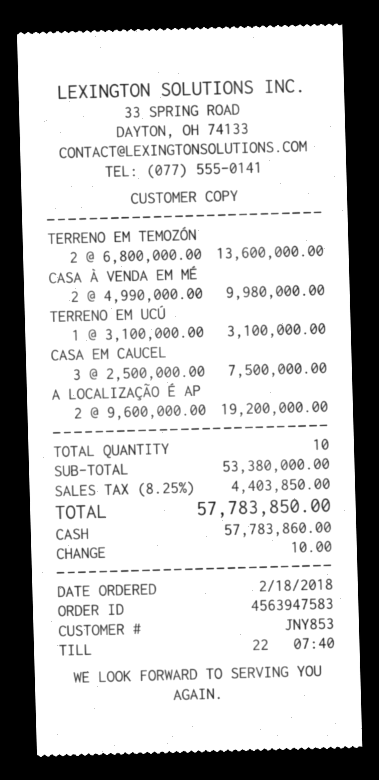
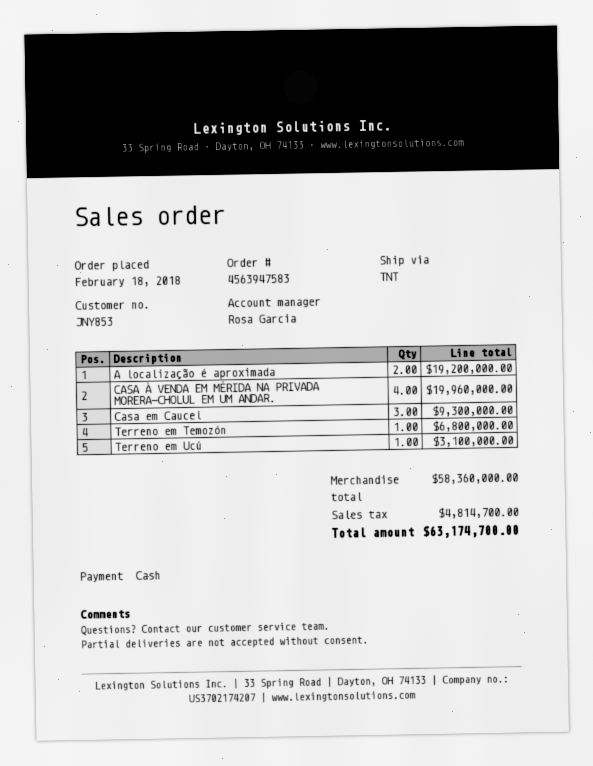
TERRENO EM TEMOZÓN: 2 for 13600000.00 -> 1 for 6800000.00
CASA À VENDA EM MÉ: 2 for 9980000.00 -> 4 for 19960000.00
CASA EM CAUCEL: 3 for 7500000.00 -> 3 for 9300000.00
subtotal: 53380000.00 -> 58360000.00
tax: 4403850.00 -> 4814700.00
total: 57783850.00 -> 63174700.00

